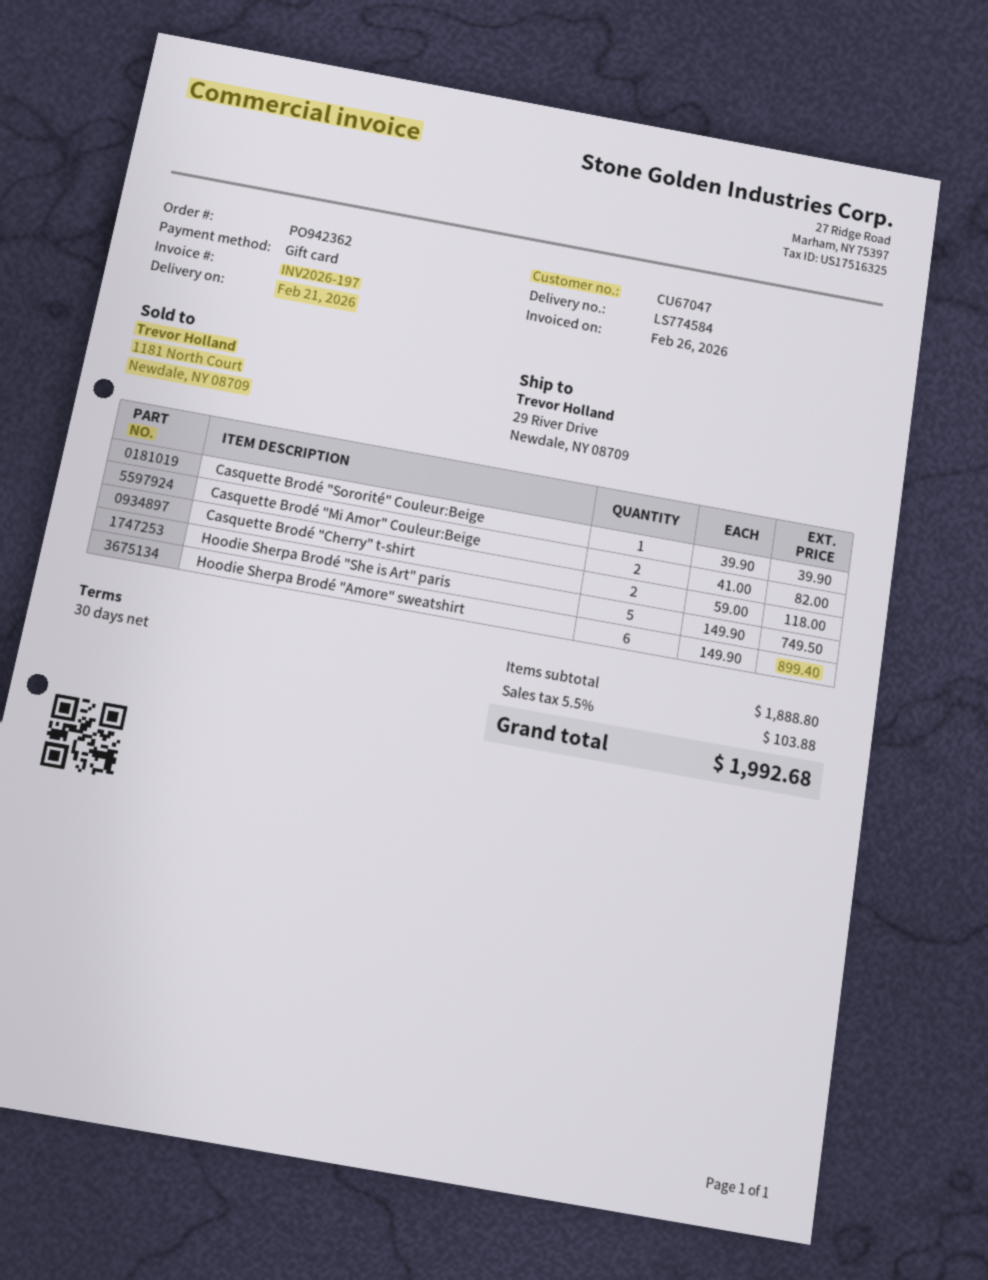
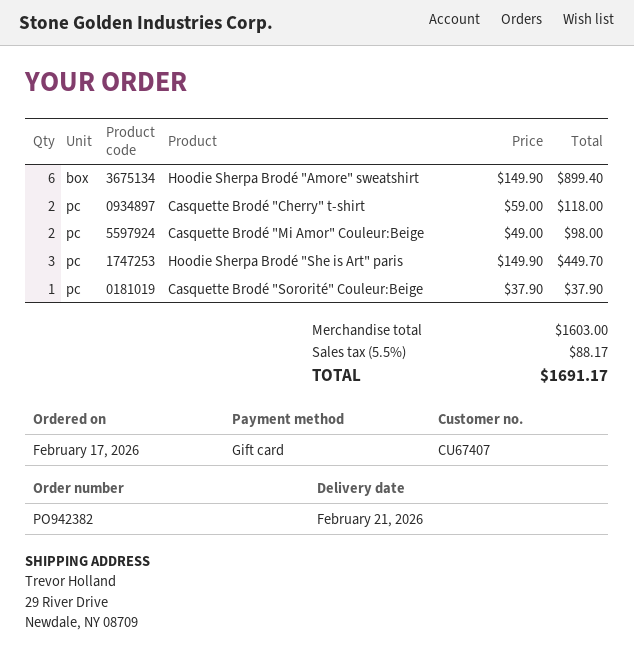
order number: PO942362 -> PO942382
customer number: CU67047 -> CU67407
Casquette Brodé "Sororité" Couleur:Beige: 1 x 39.90 = 39.90 -> 1 x 37.90 = 37.90
Casquette Brodé "Mi Amor" Couleur:Beige: 2 x 41.00 = 82.00 -> 2 x 49.00 = 98.00
Hoodie Sherpa Brodé "She is Art" paris: 5 x 149.90 = 749.50 -> 3 x 149.90 = 449.70
subtotal: 1888.80 -> 1603.00
tax: 5.5% = 103.88 -> 5.5% = 88.17
total: 1992.68 -> 1691.17

